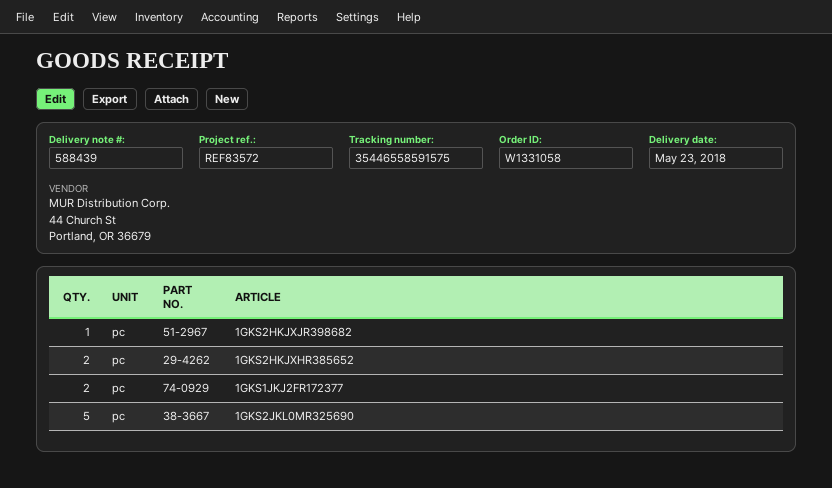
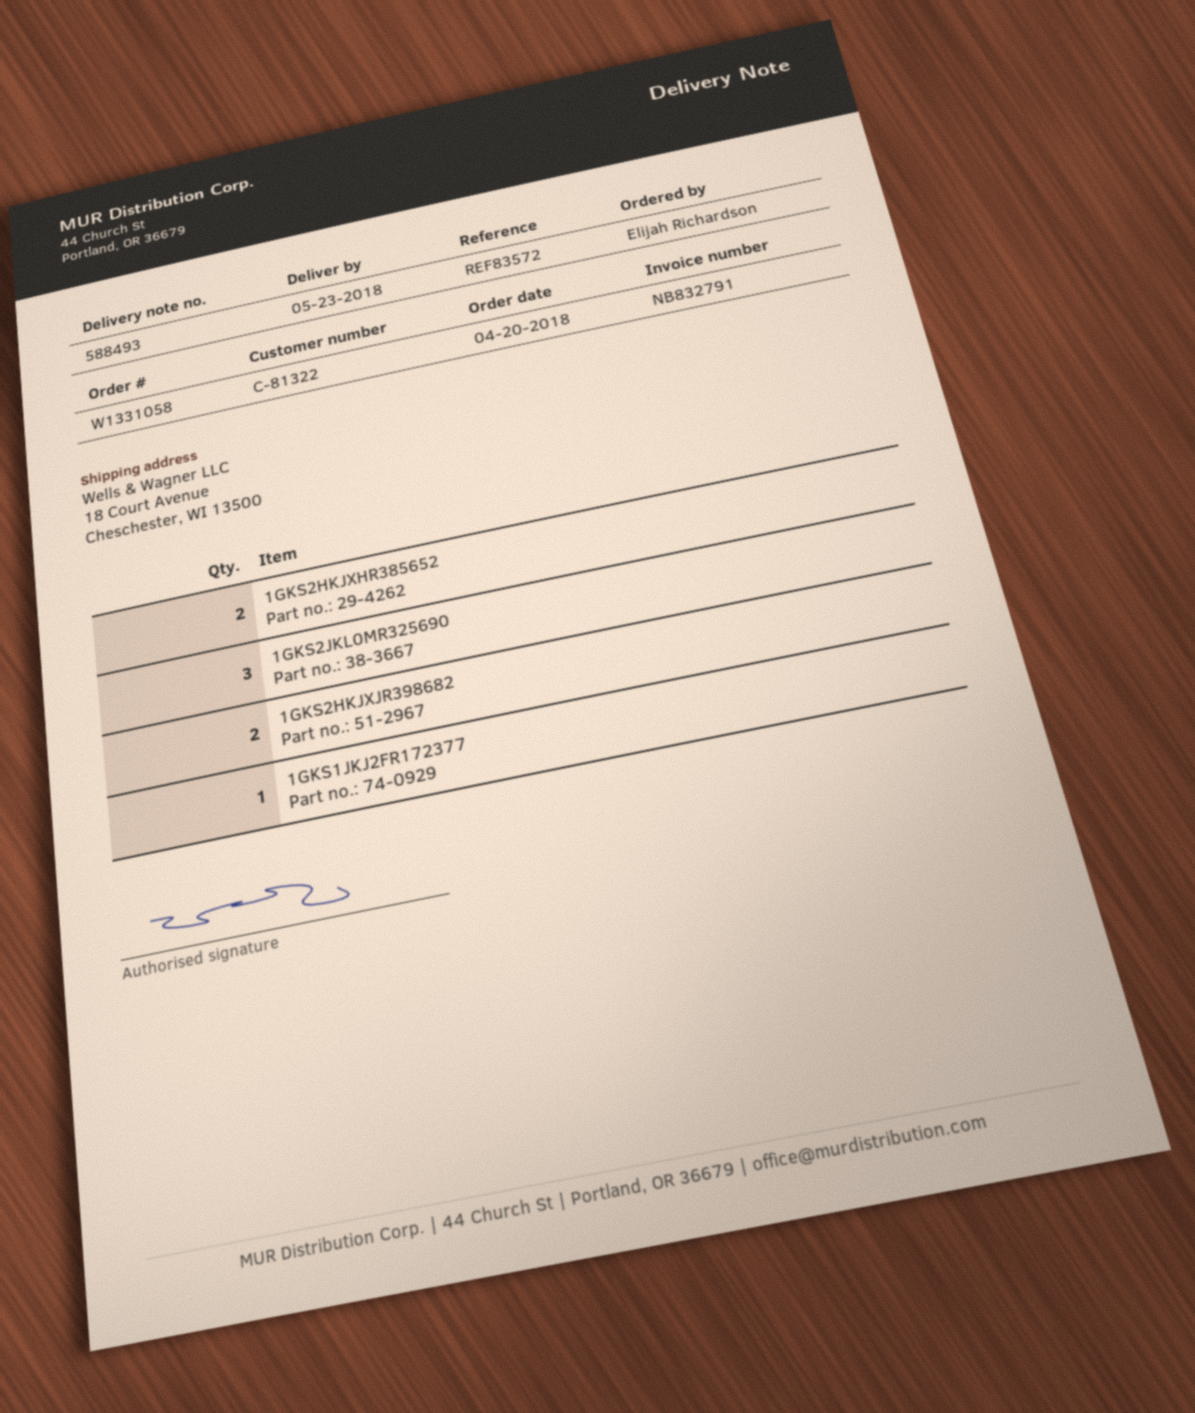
delivery note number: 588439 -> 588493
1GKS2HKJXJR398682: 1 -> 2
1GKS1JKJ2FR172377: 2 -> 1
1GKS2JKL0MR325690: 5 -> 3

